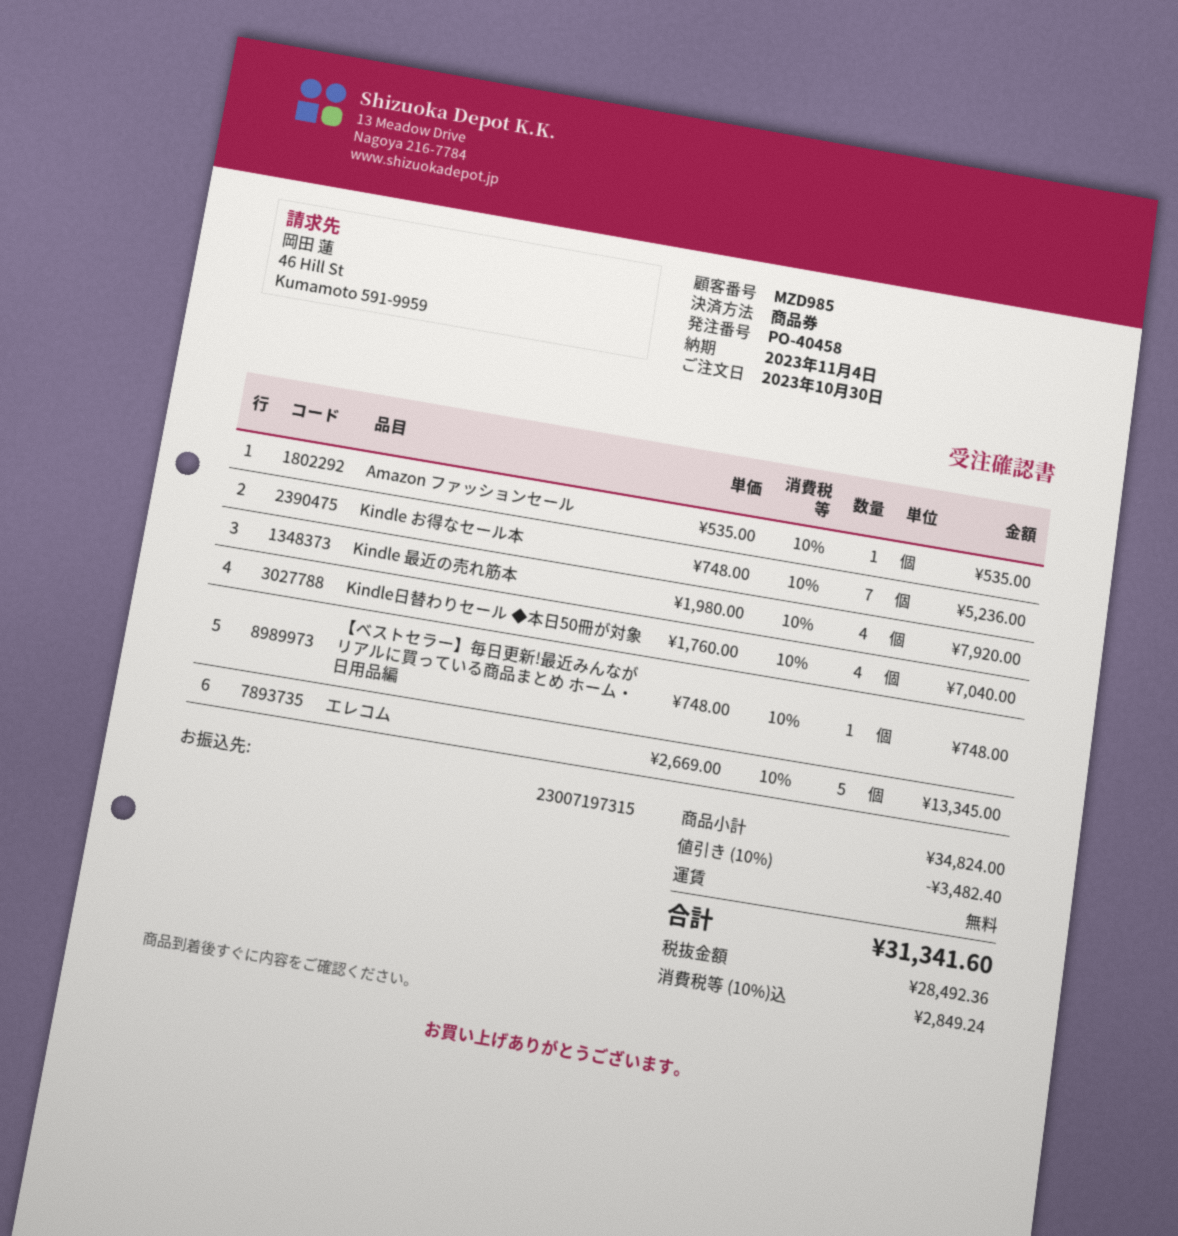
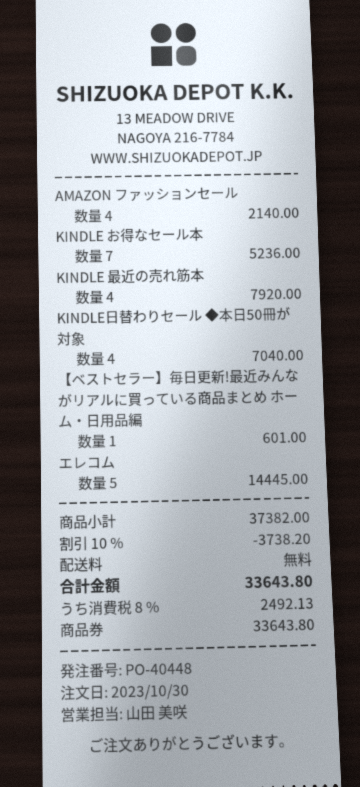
order number: PO-40458 -> PO-40448
Amazon ファッションセール: 1 for 535.00 -> 4 for 2140.00
【ベストセラー】毎日更新!最近みんながリアルに買っている商品まとめ ホーム・日用品編: 1 for 748.00 -> 1 for 601.00
エレコム: 5 for 13345.00 -> 5 for 14445.00
subtotal: 34824.00 -> 37382.00
discount: 10% = 3482.40 -> 10% = 3738.20
tax: 10% = 2849.24 -> 8% = 2492.13
total: 31341.60 -> 33643.80

